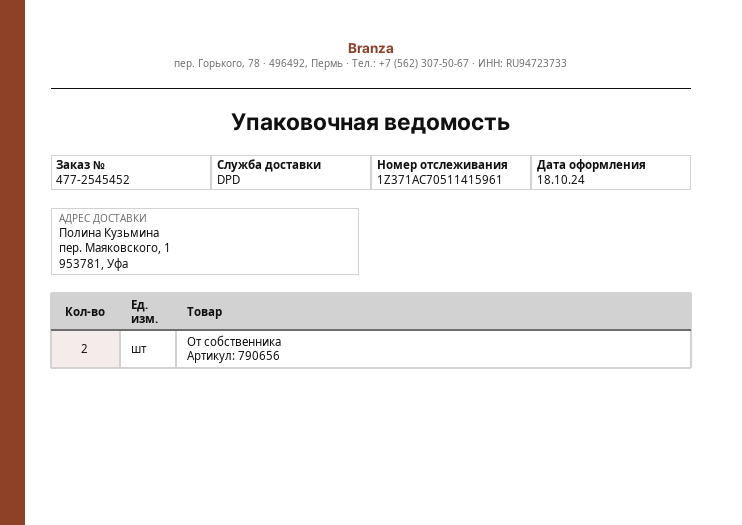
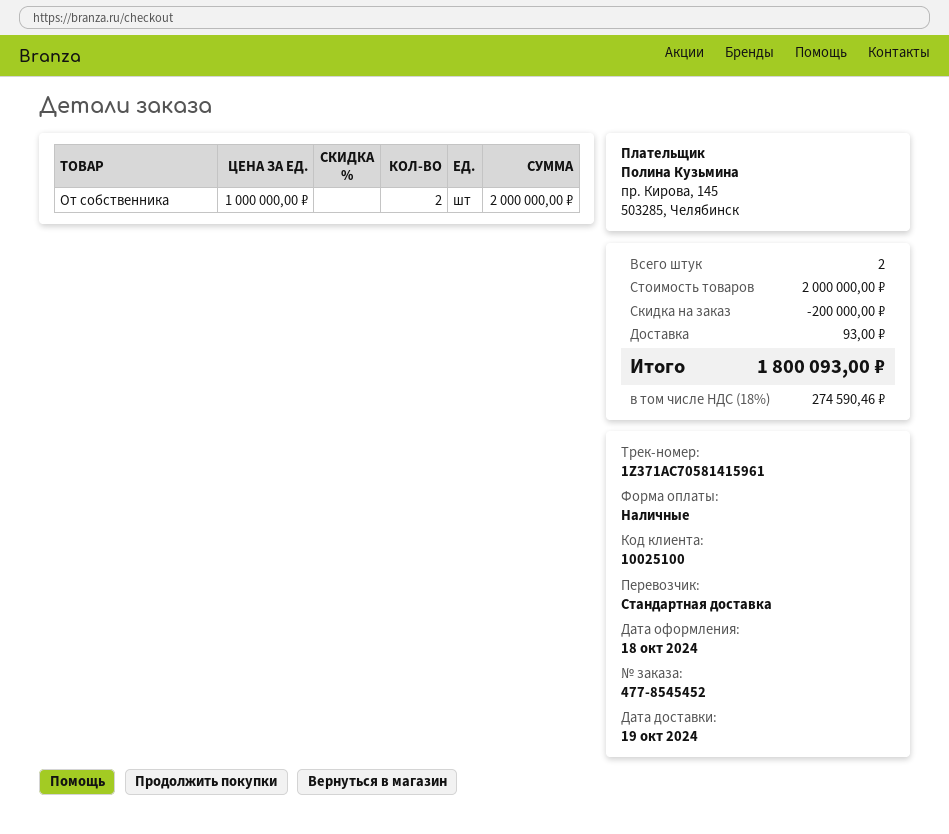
order number: 477-2545452 -> 477-8545452
shipping method: DPD -> standard
tracking number: 1Z371AC70511415961 -> 1Z371AC70581415961

